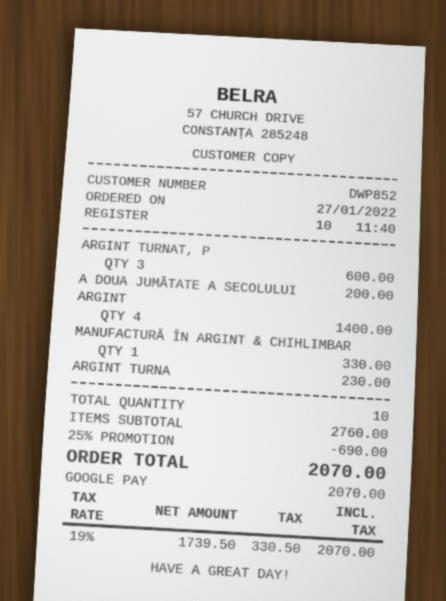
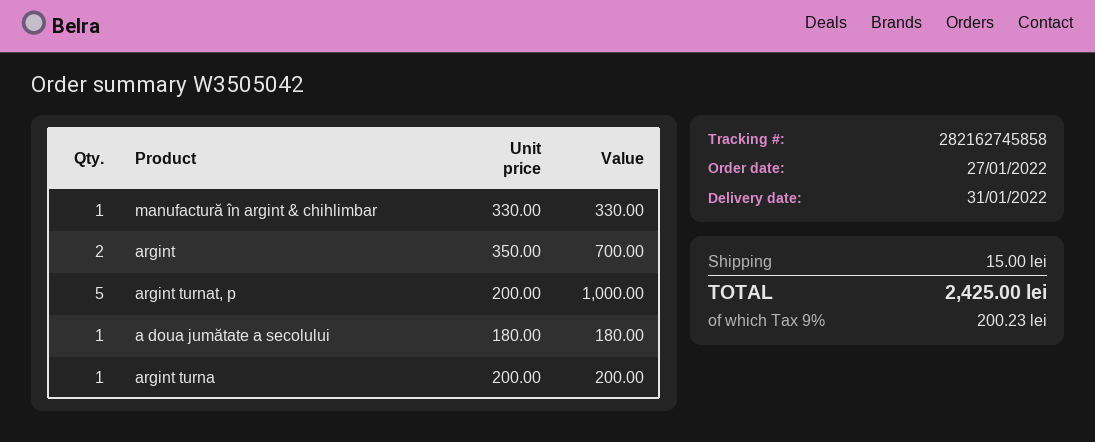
ARGINT TURNAT, P: 3 for 600.00 -> 5 for 1000.00
A DOUA JUMĂTATE A SECOLULUI: 1 for 200.00 -> 1 for 180.00
ARGINT: 4 for 1400.00 -> 2 for 700.00
ARGINT TURNA: 1 for 230.00 -> 1 for 200.00
discount: 25% = 690.00 -> none
shipping: none -> 15.00
tax: 19% = 330.50 -> 9% = 200.23
total: 2070.00 -> 2425.00

